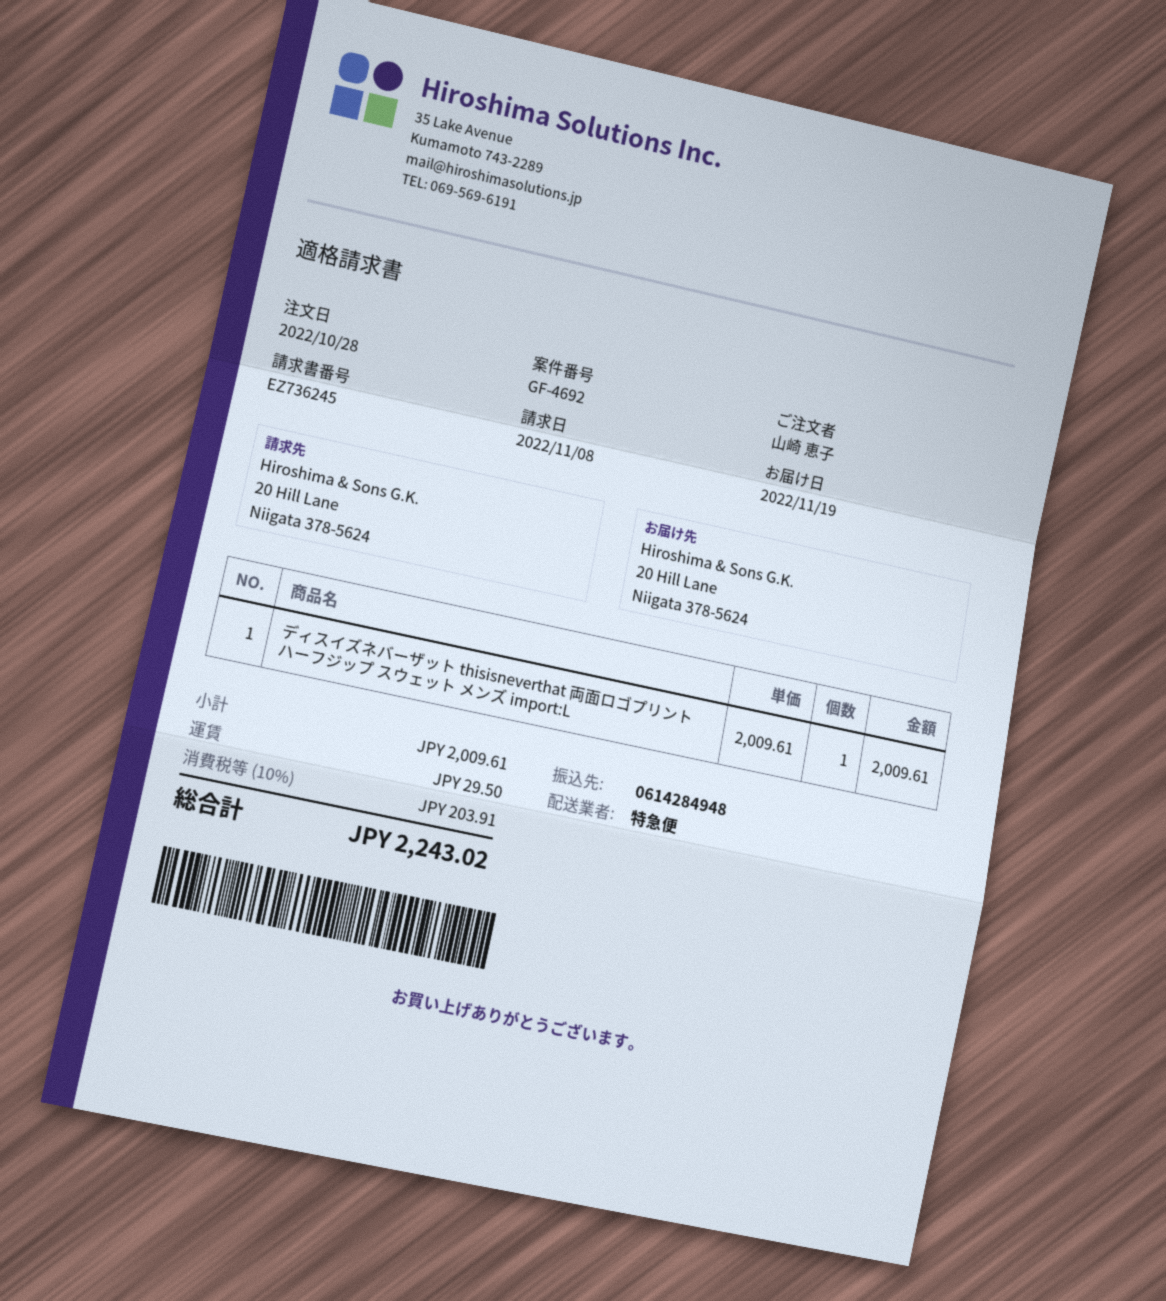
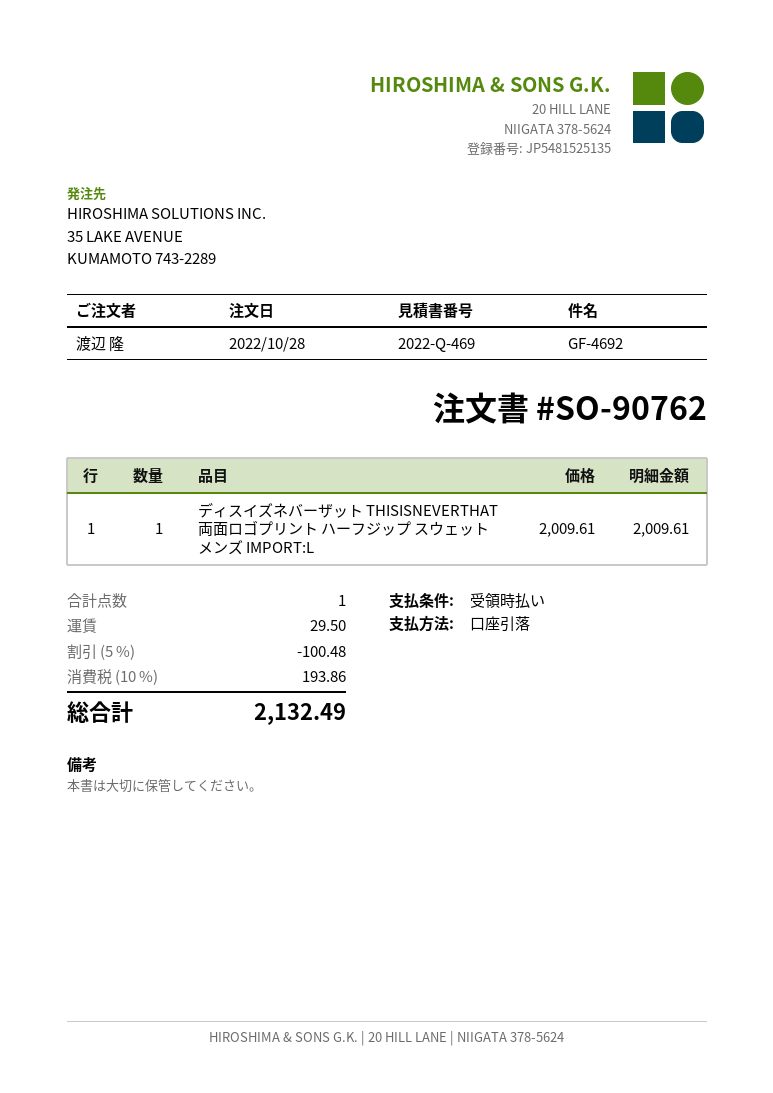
ordered by: 山崎 恵子 -> 渡辺 隆
discount: none -> 5% = 100.48
tax: 10% = 203.91 -> 10% = 193.86
total: 2243.02 -> 2132.49

